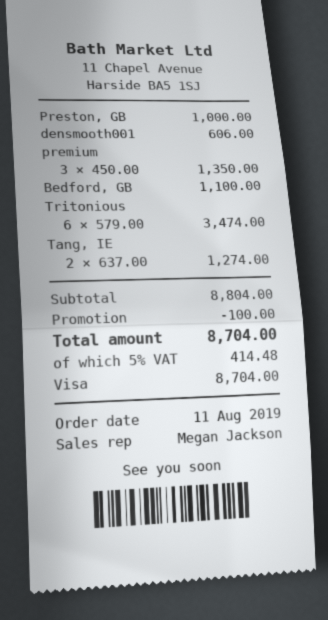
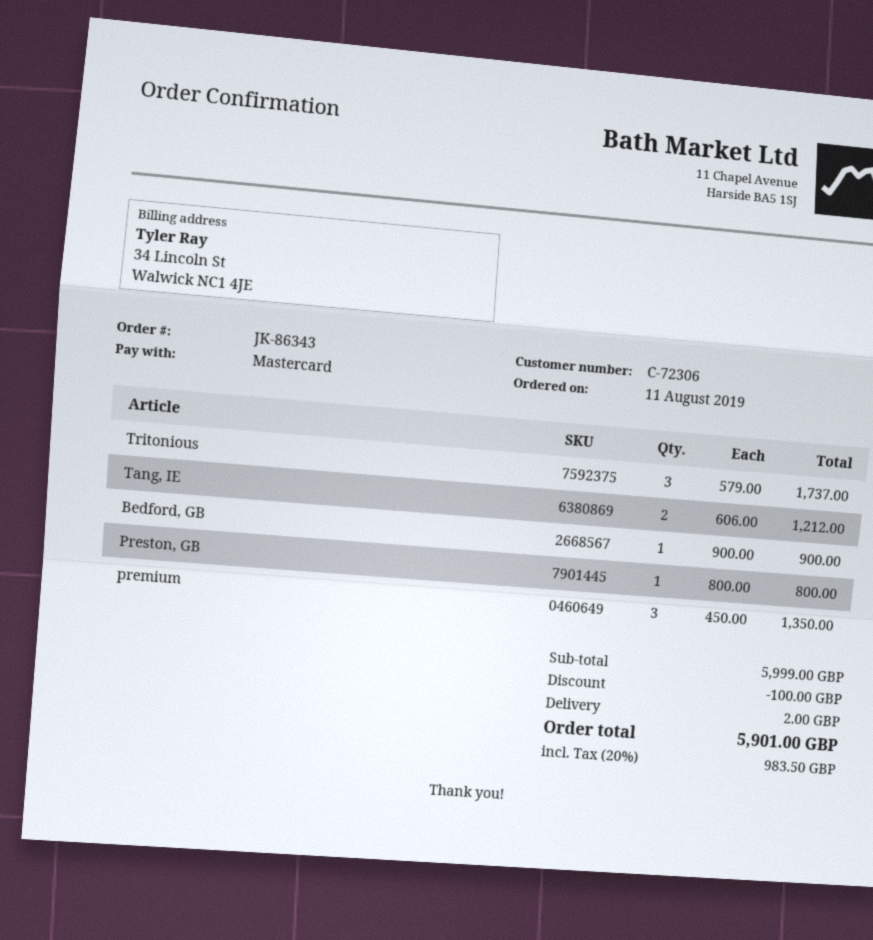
payment method: Visa -> Mastercard
Preston, GB: 1 x 1000.00 = 1000.00 -> 1 x 800.00 = 800.00
densmooth001: 1 x 606.00 = 606.00 -> none
Bedford, GB: 1 x 1100.00 = 1100.00 -> 1 x 900.00 = 900.00
Tritonious: 6 x 579.00 = 3474.00 -> 3 x 579.00 = 1737.00
Tang, IE: 2 x 637.00 = 1274.00 -> 2 x 606.00 = 1212.00
subtotal: 8804.00 -> 5999.00
shipping: none -> 2.00
tax: 5% = 414.48 -> 20% = 983.50
total: 8704.00 -> 5901.00

